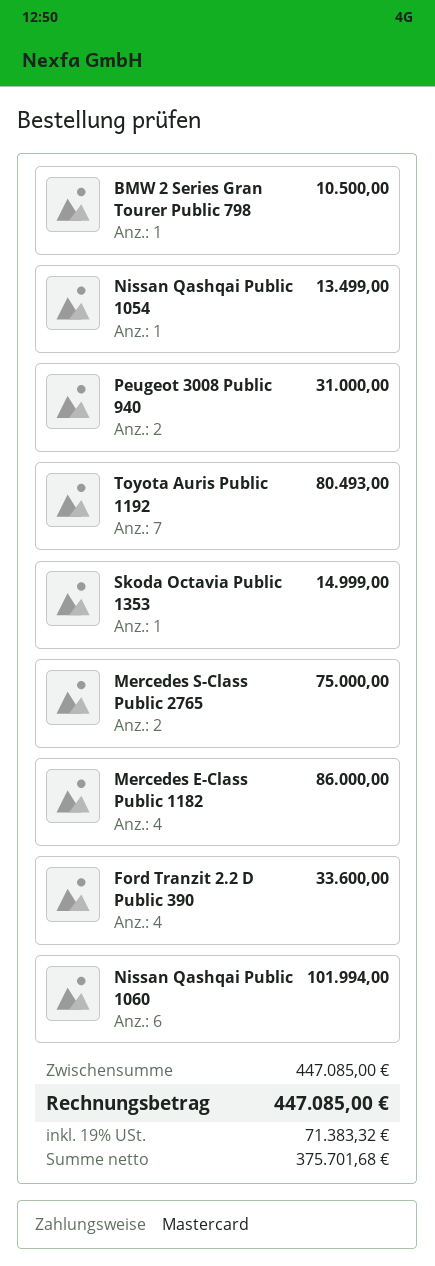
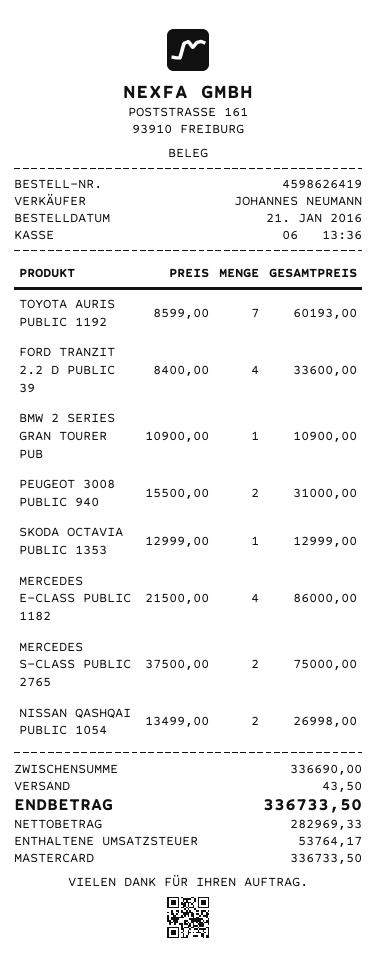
BMW 2 Series Gran Tourer Public 798: 1 for 10500.00 -> 1 for 10900.00
Nissan Qashqai Public 1054: 1 for 13499.00 -> 2 for 26998.00
Toyota Auris Public 1192: 7 for 80493.00 -> 7 for 60193.00
Skoda Octavia Public 1353: 1 for 14999.00 -> 1 for 12999.00
Nissan Qashqai Public 1060: 6 for 101994.00 -> none
subtotal: 447085.00 -> 336690.00
shipping: none -> 43.50
net: 375701.68 -> 282969.33
tax: 71383.32 -> 53764.17
total: 447085.00 -> 336733.50

